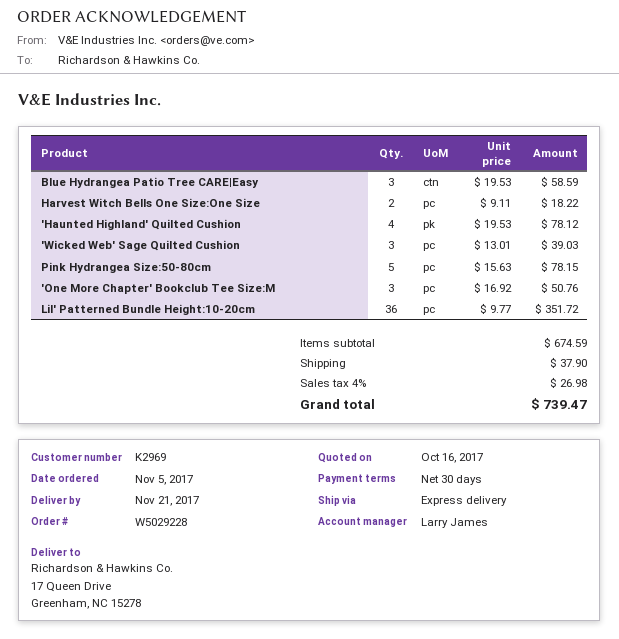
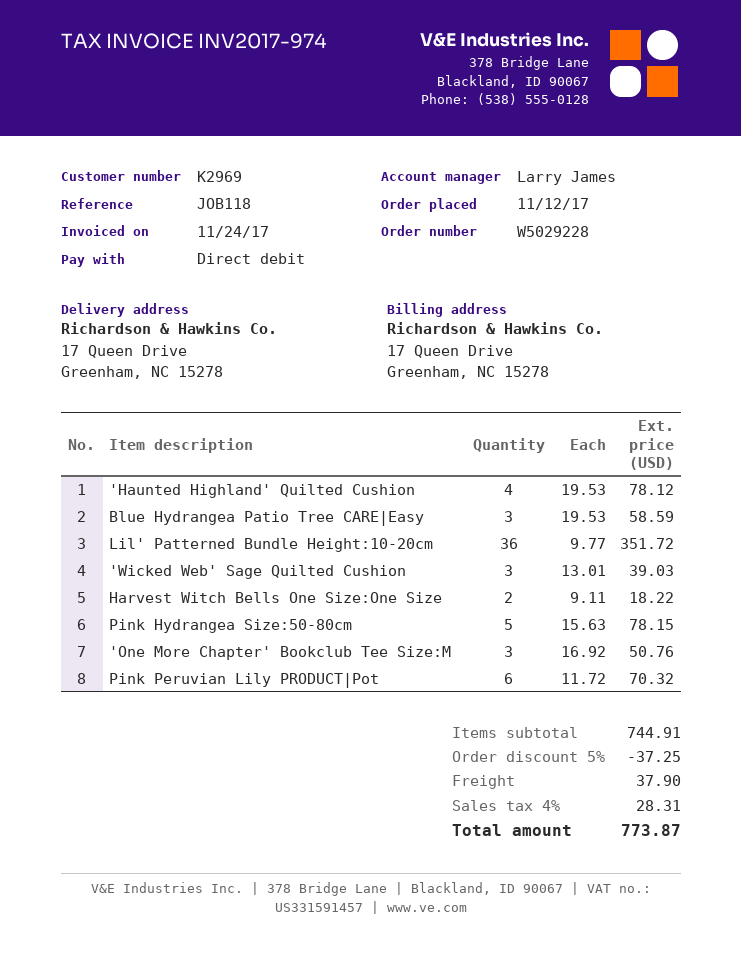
order date: 2017-11-05 -> 2017-11-12
Pink Peruvian Lily PRODUCT|Pot: none -> 6 x 11.72 = 70.32
subtotal: 674.59 -> 744.91
discount: none -> 5% = 37.25
tax: 4% = 26.98 -> 4% = 28.31
total: 739.47 -> 773.87

